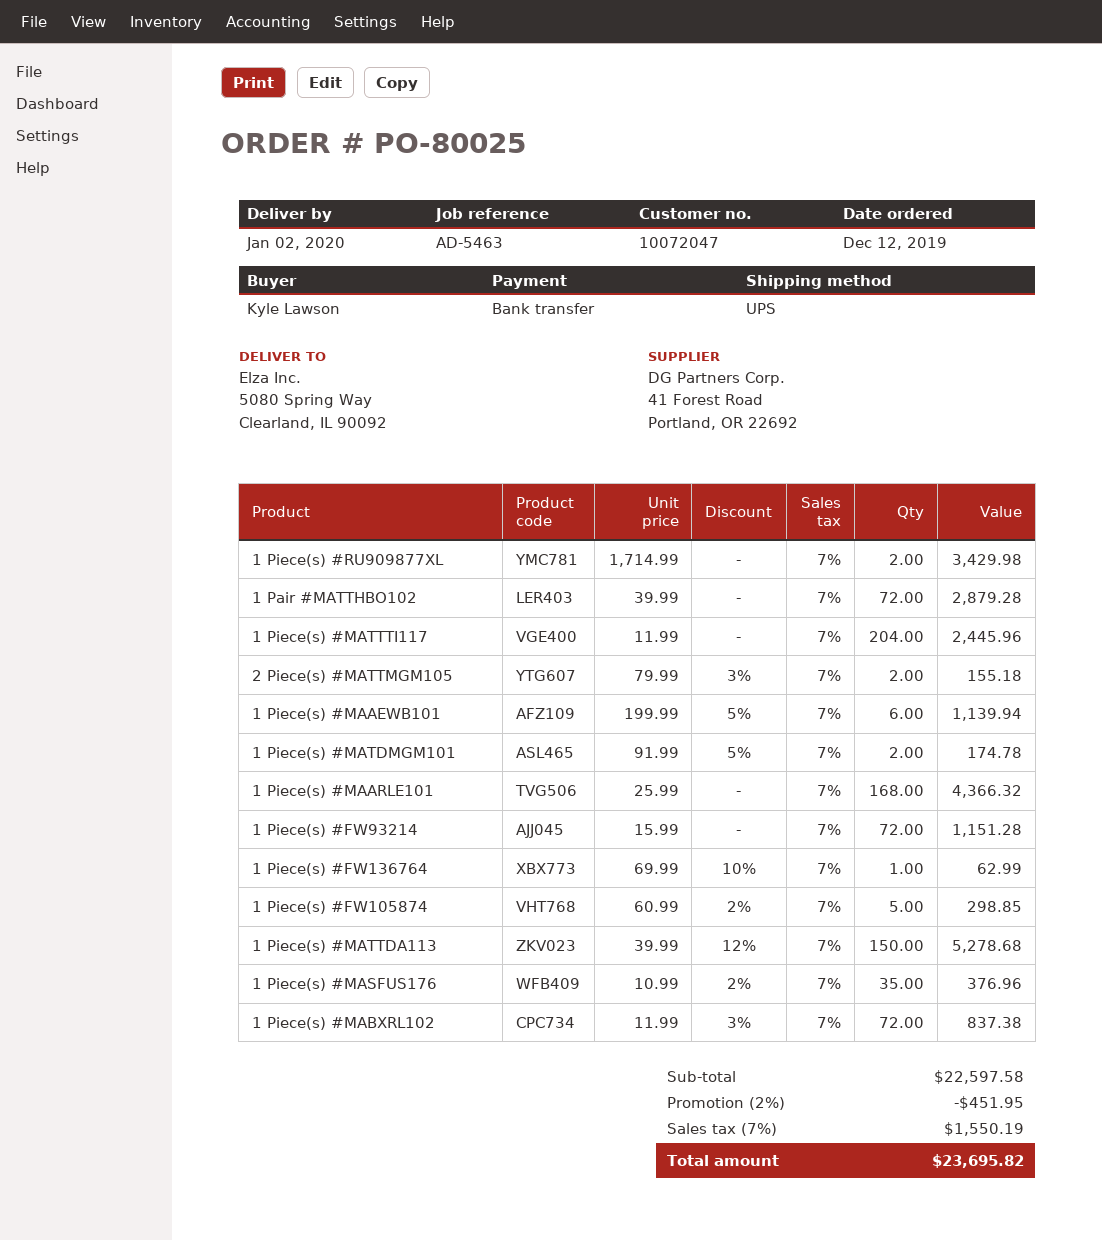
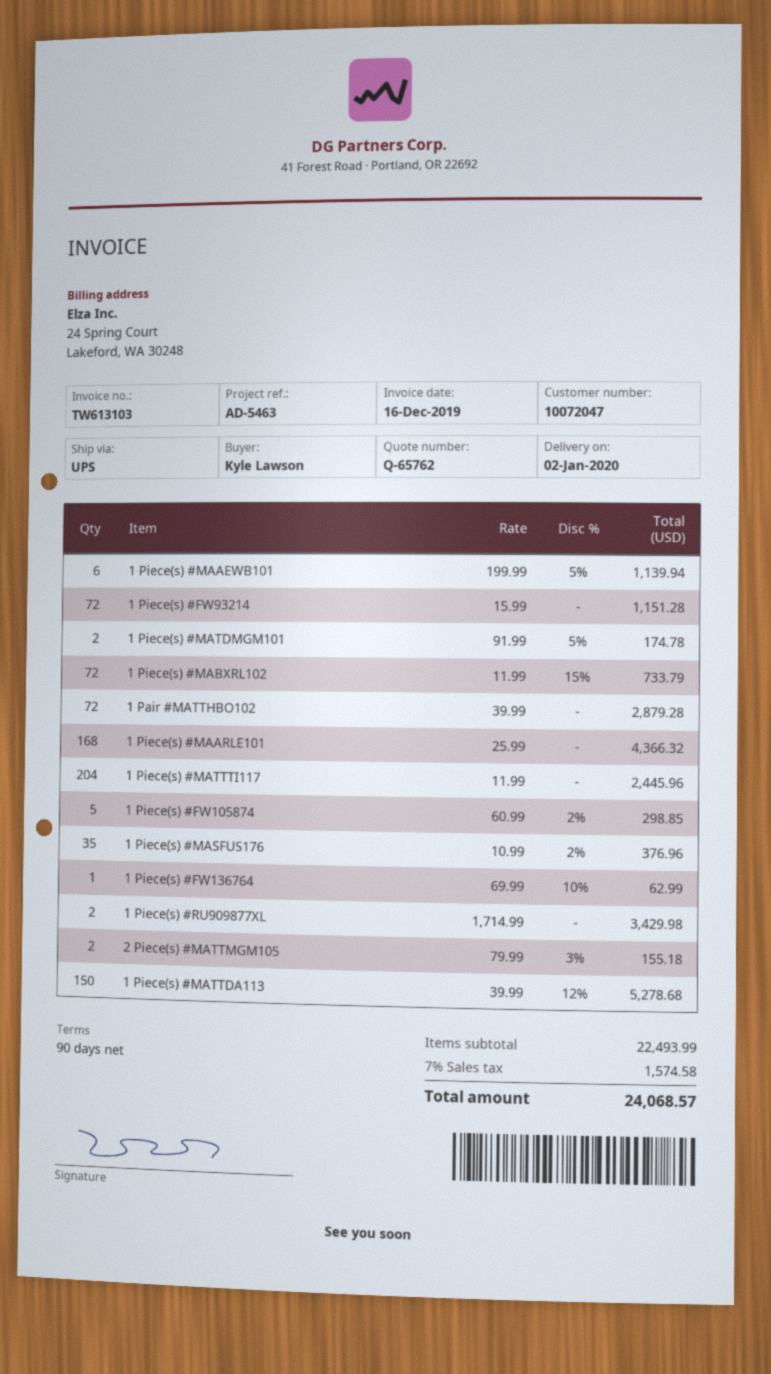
1 Piece(s) #MABXRL102: 72 x 11.99 - 3% = 837.38 -> 72 x 11.99 - 15% = 733.79
subtotal: 22597.58 -> 22493.99
discount: 2% = 451.95 -> none
tax: 7% = 1550.19 -> 7% = 1574.58
total: 23695.82 -> 24068.57

